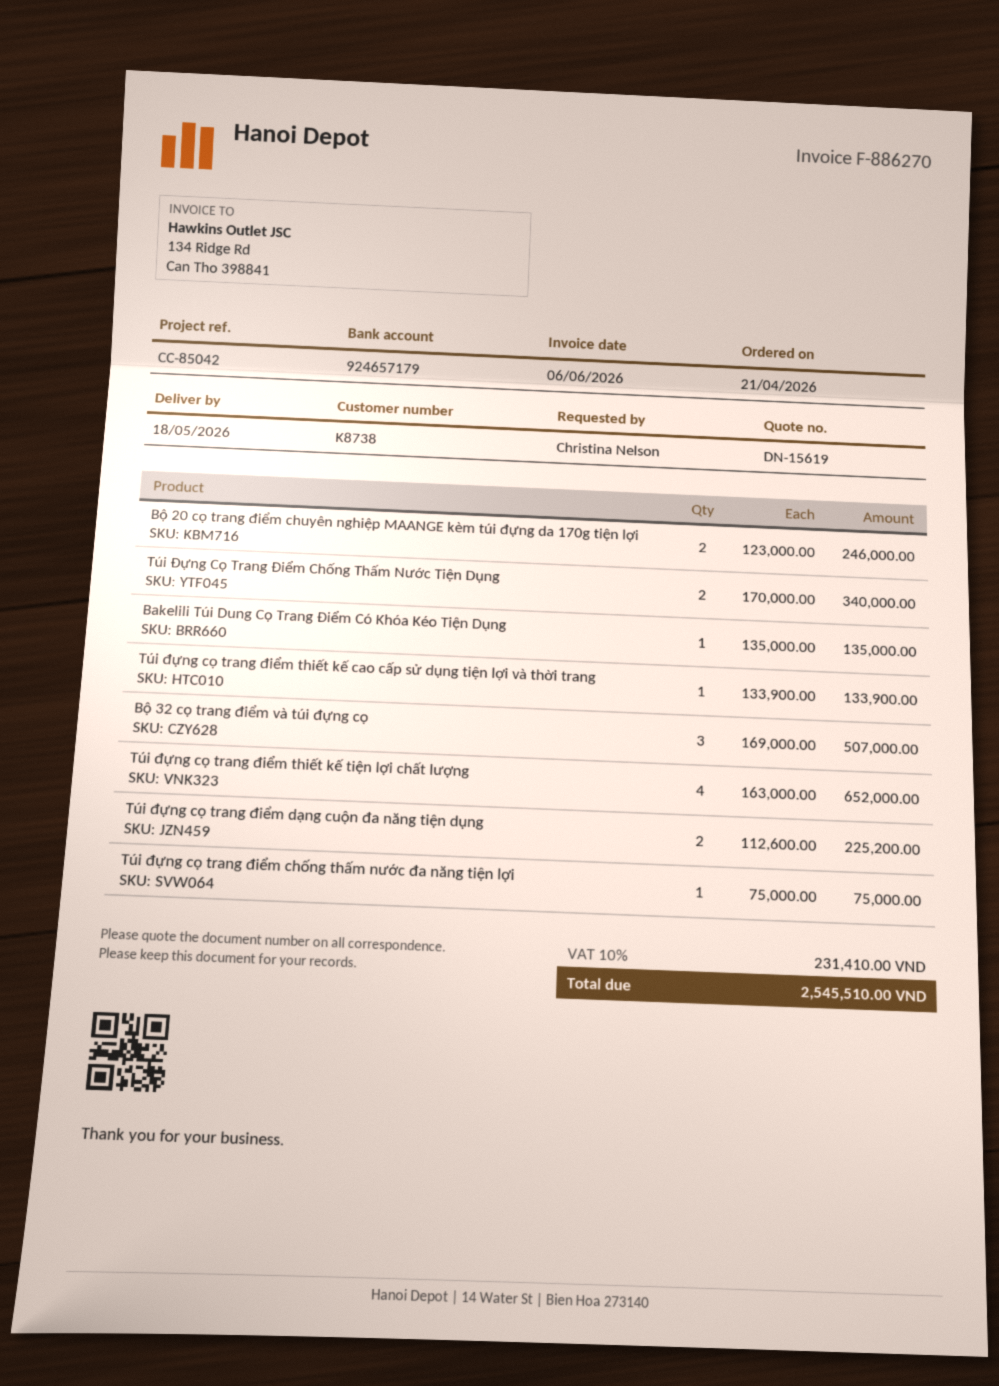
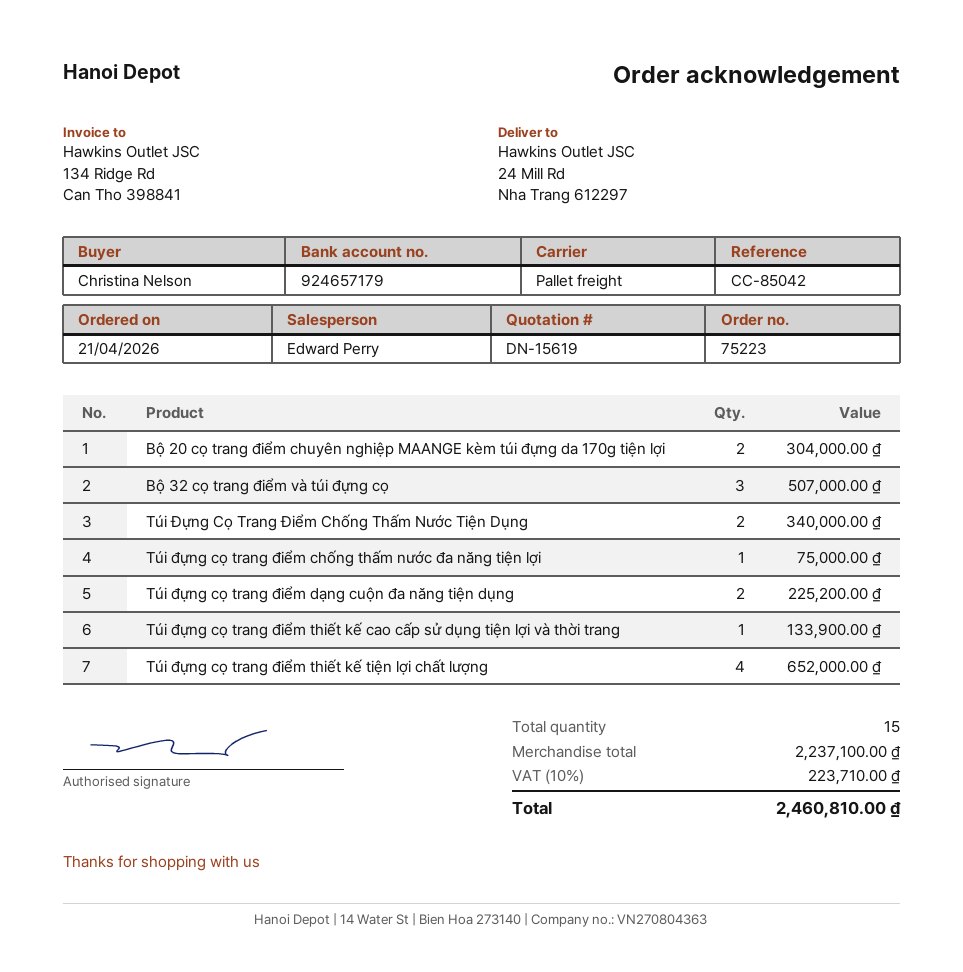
Bộ 20 cọ trang điểm chuyên nghiệp MAANGE kèm túi đựng da 170g tiện lợi: 2 for 246000.00 -> 2 for 304000.00
Bakelili Túi Dung Cọ Trang Điểm Có Khóa Kéo Tiện Dụng: 1 for 135000.00 -> none
tax: 10% = 231410.00 -> 10% = 223710.00
total: 2545510.00 -> 2460810.00

